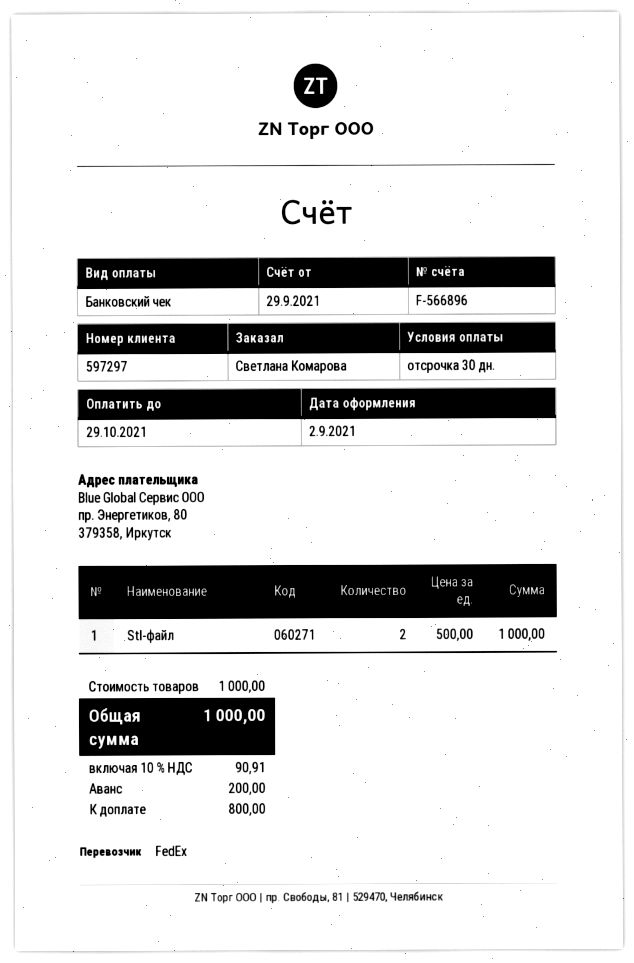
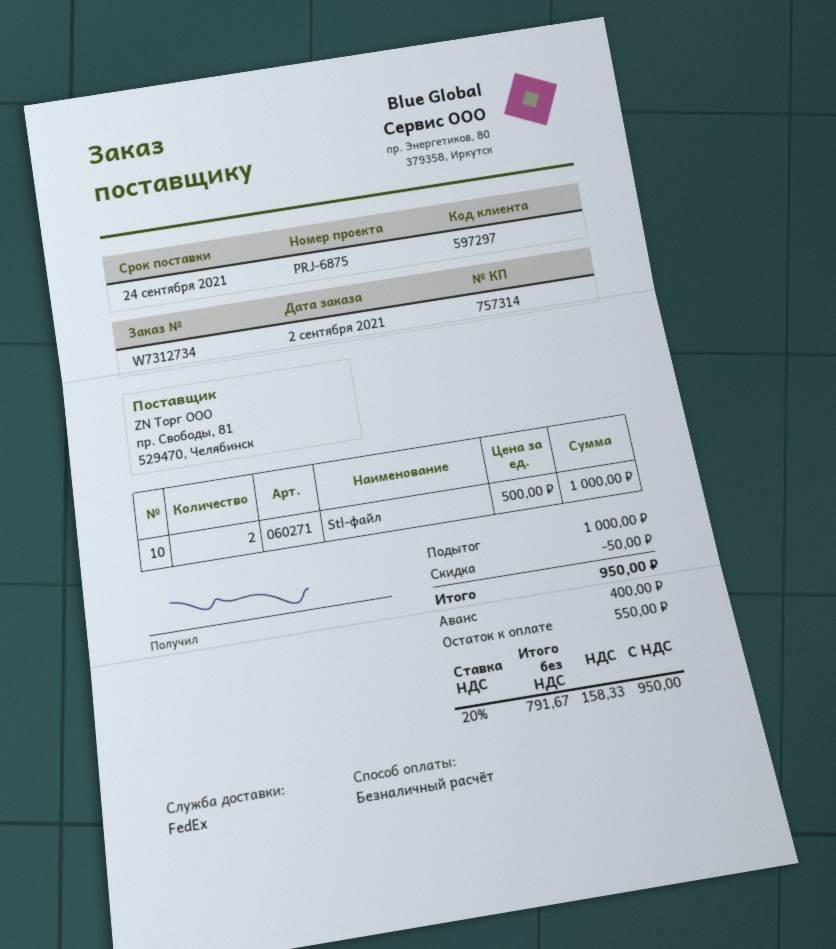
payment method: cheque -> bank transfer
discount: none -> 50.00
tax: 10% = 90.91 -> 20% = 158.33
total: 1000.00 -> 950.00
deposit: 200.00 -> 400.00
balance: 800.00 -> 550.00

